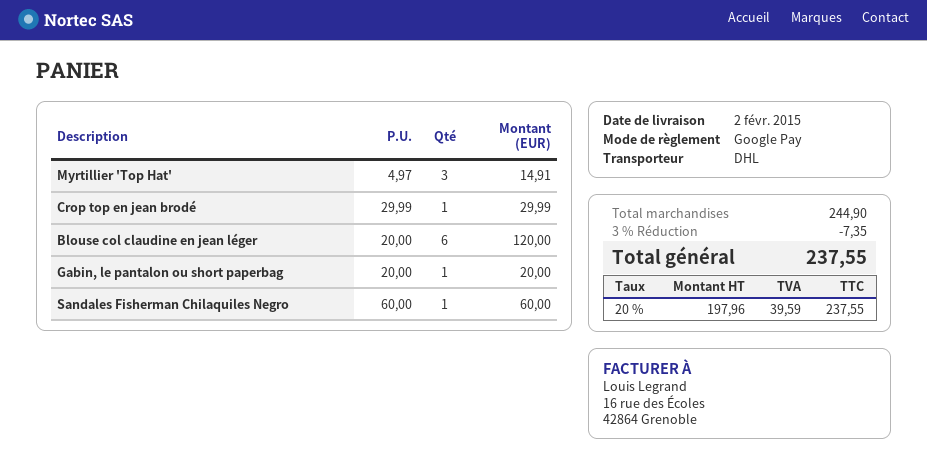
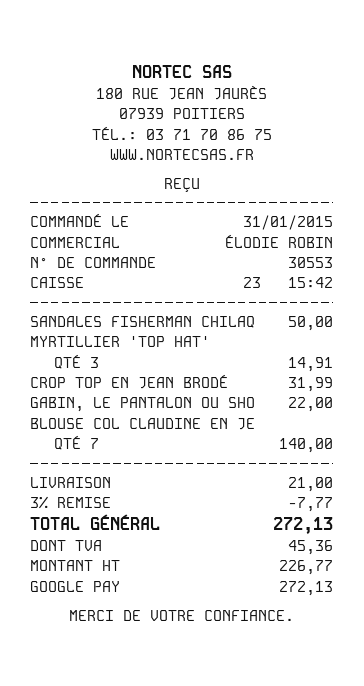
Crop top en jean brodé: 1 for 29.99 -> 1 for 31.99
Blouse col claudine en jean léger: 6 for 120.00 -> 7 for 140.00
Gabin, le pantalon ou short paperbag: 1 for 20.00 -> 1 for 22.00
Sandales Fisherman Chilaquiles Negro: 1 for 60.00 -> 1 for 50.00
discount: 3% = 7.35 -> 3% = 7.77
shipping: none -> 21.00
net: 197.96 -> 226.77
tax: 39.59 -> 45.36
total: 237.55 -> 272.13

